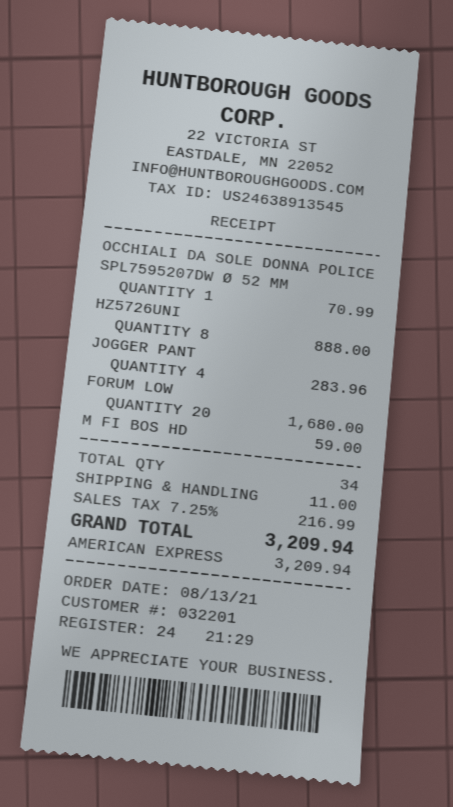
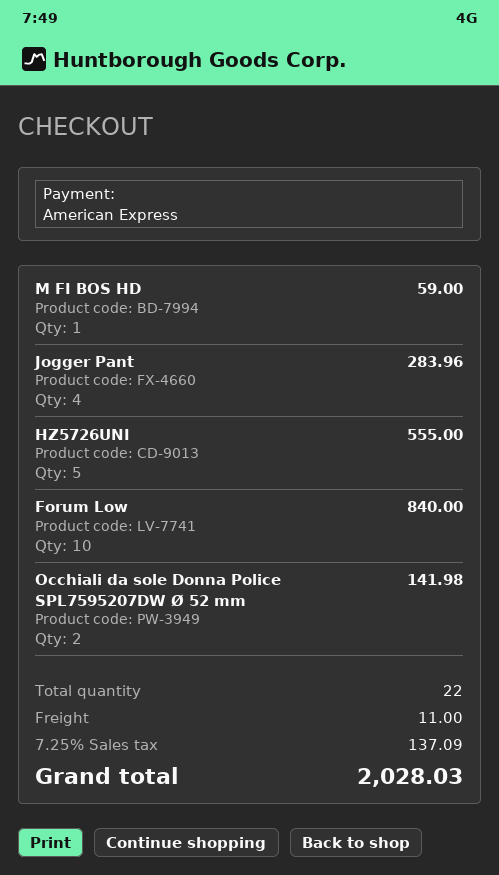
OCCHIALI DA SOLE DONNA POLICE SPL7595207DW Ø 52 MM: 1 for 70.99 -> 2 for 141.98
HZ5726UNI: 8 for 888.00 -> 5 for 555.00
FORUM LOW: 20 for 1680.00 -> 10 for 840.00
total quantity: 34 -> 22
tax: 7.25% = 216.99 -> 7.25% = 137.09
total: 3209.94 -> 2028.03

